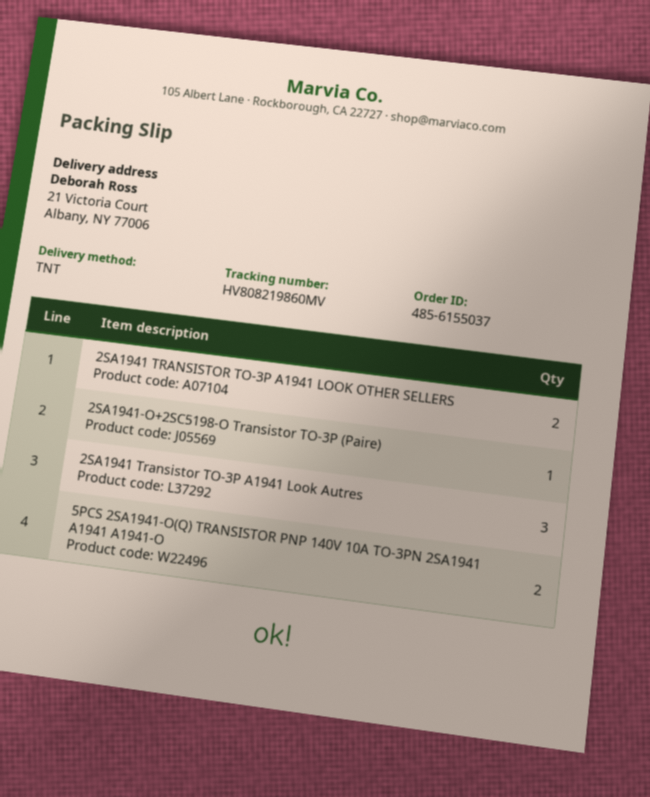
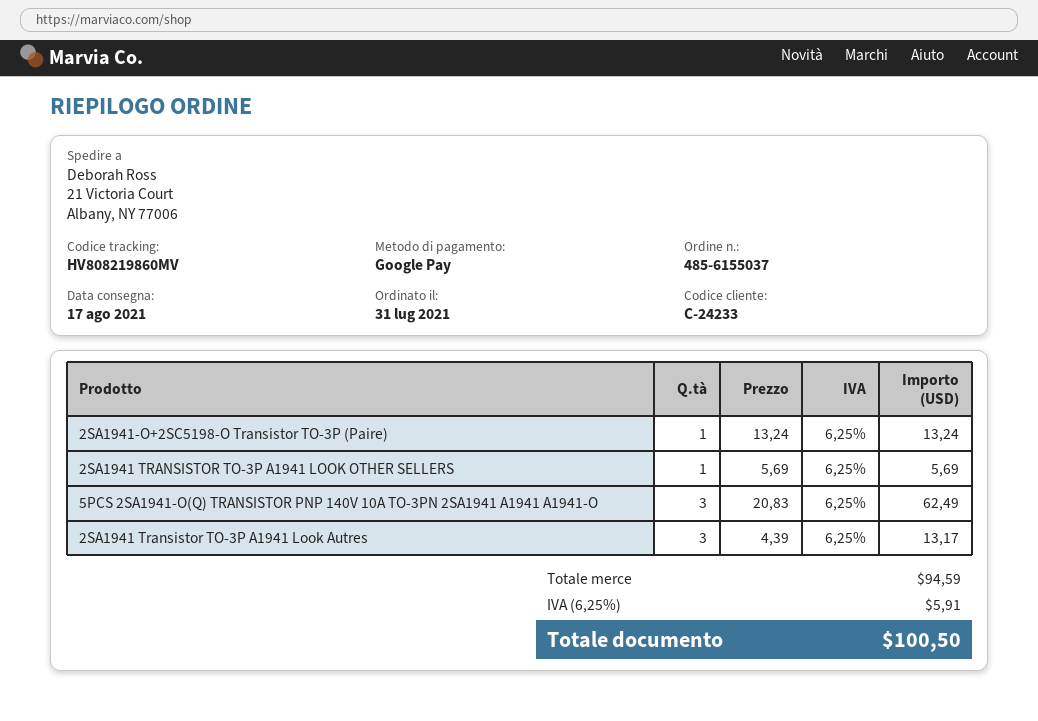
2SA1941 TRANSISTOR TO-3P A1941 LOOK OTHER SELLERS: 2 -> 1
5PCS 2SA1941-O(Q) TRANSISTOR PNP 140V 10A TO-3PN 2SA1941 A1941 A1941-O: 2 -> 3

